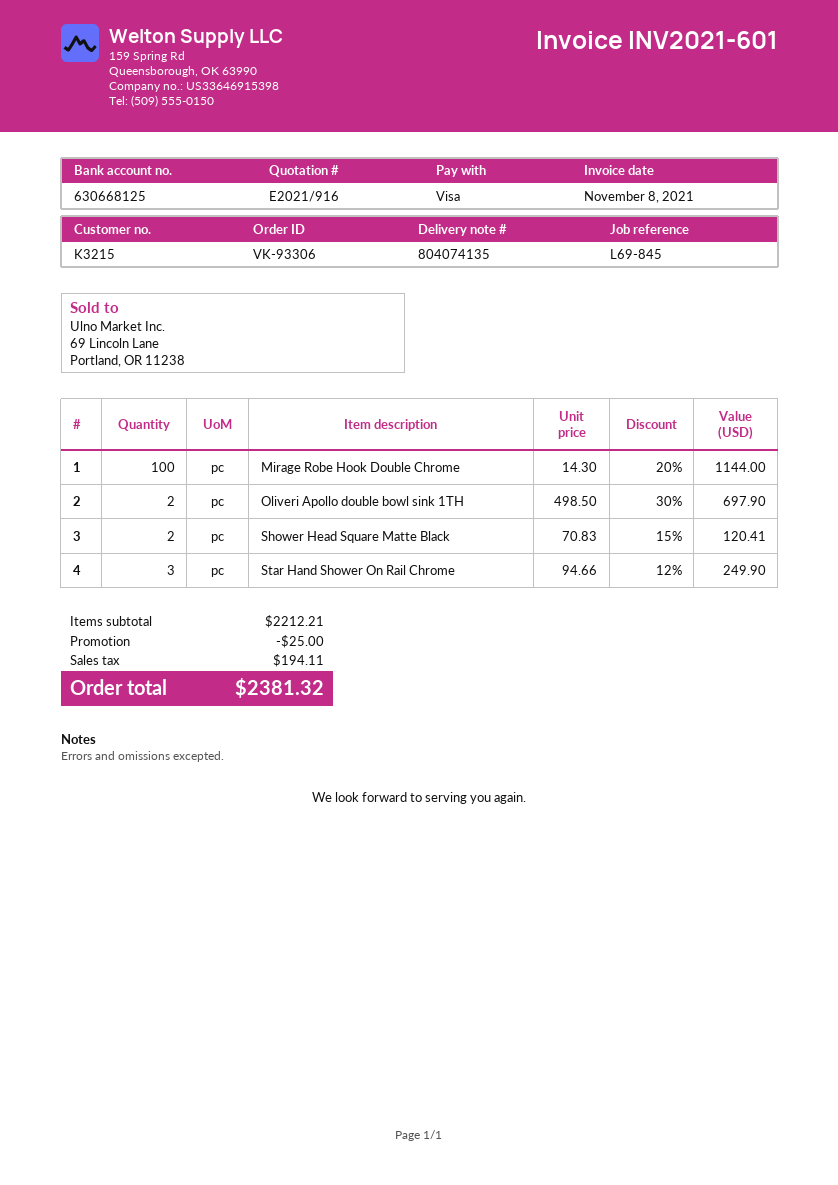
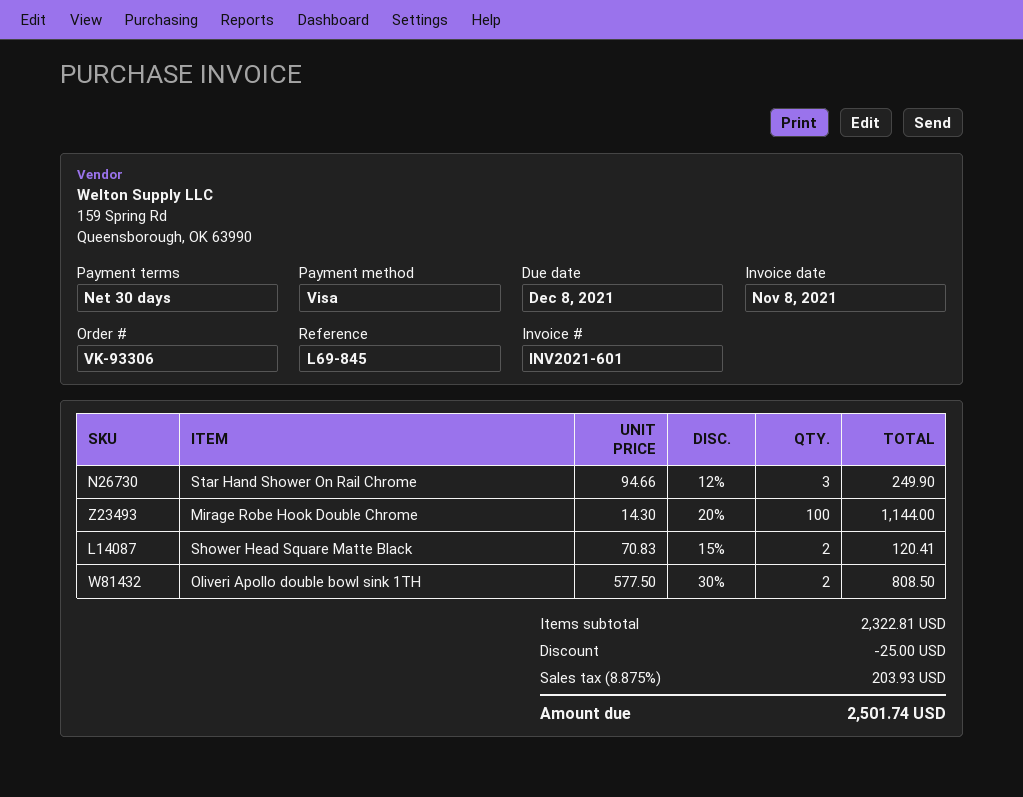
Oliveri Apollo double bowl sink 1TH: 2 x 498.50 - 30% = 697.90 -> 2 x 577.50 - 30% = 808.50
subtotal: 2212.21 -> 2322.81
tax: 194.11 -> 203.93
total: 2381.32 -> 2501.74

